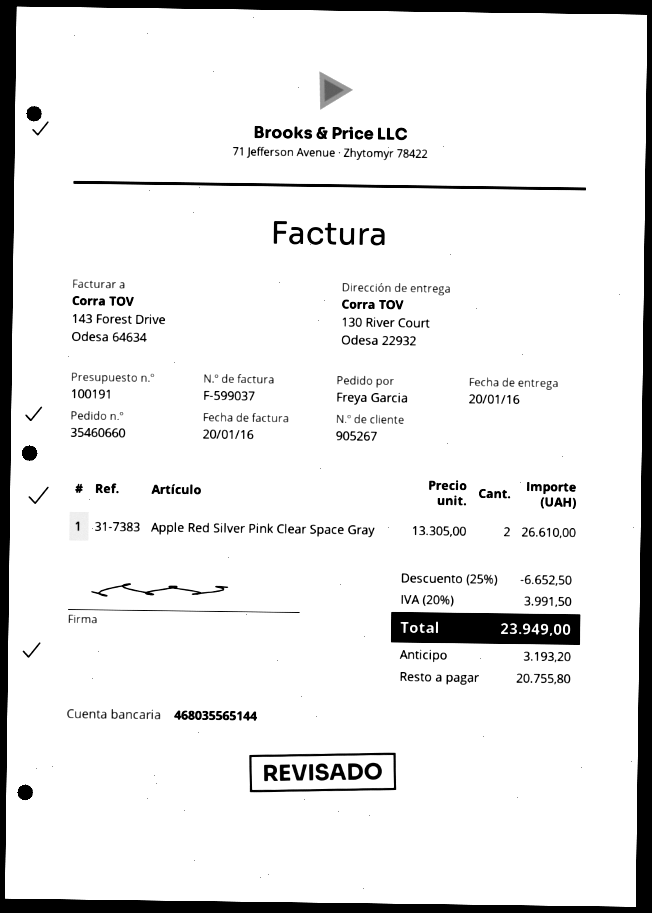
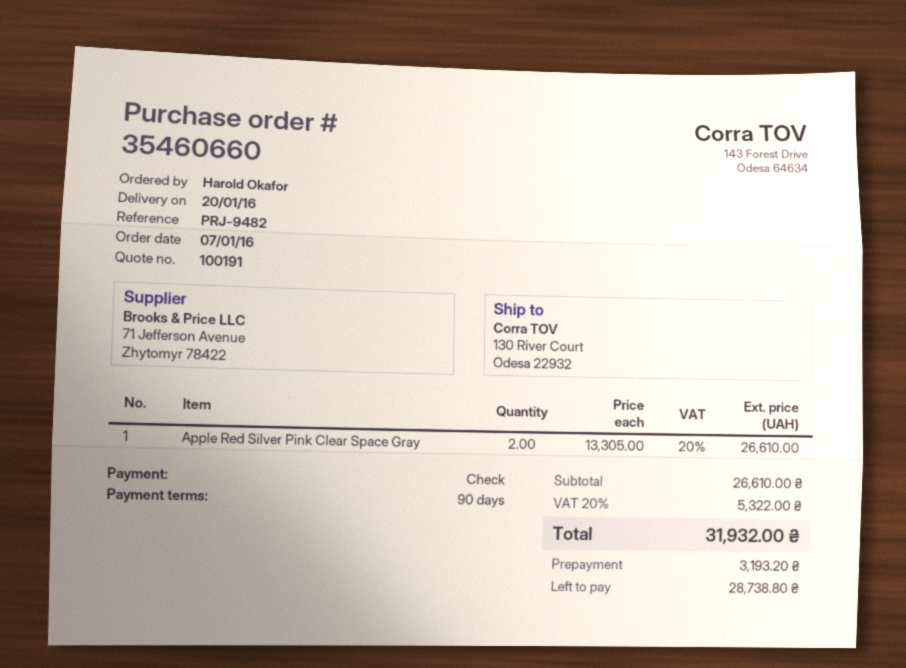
ordered by: Freya Garcia -> Harold Okafor
discount: 25% = 6652.50 -> none
tax: 20% = 3991.50 -> 20% = 5322.00
total: 23949.00 -> 31932.00
balance: 20755.80 -> 28738.80

